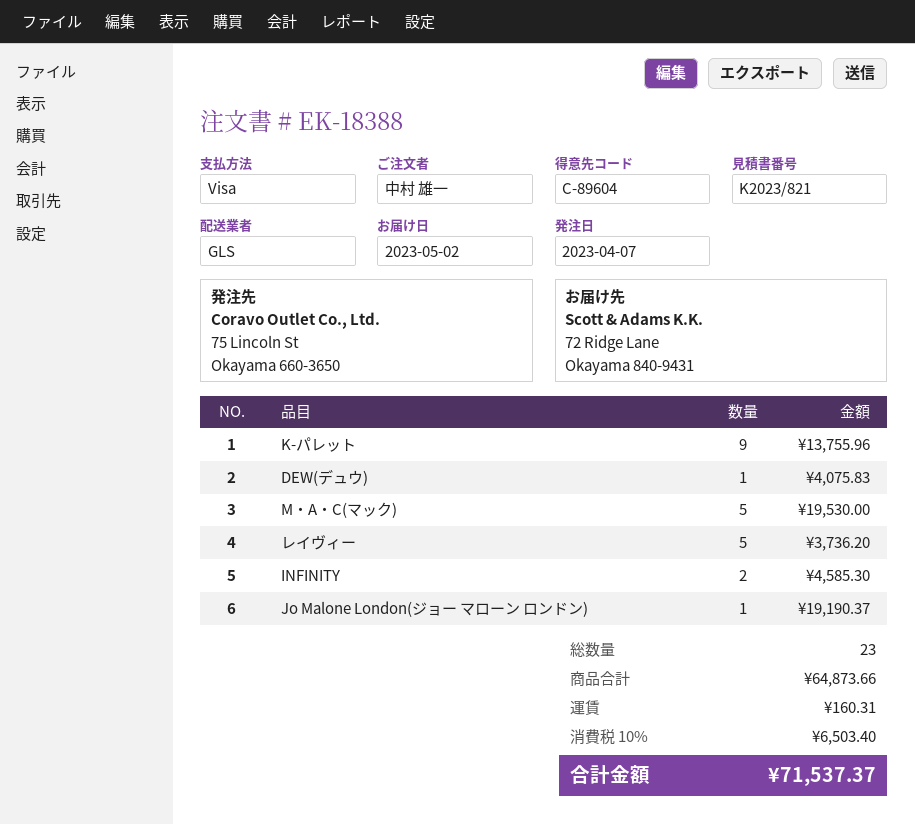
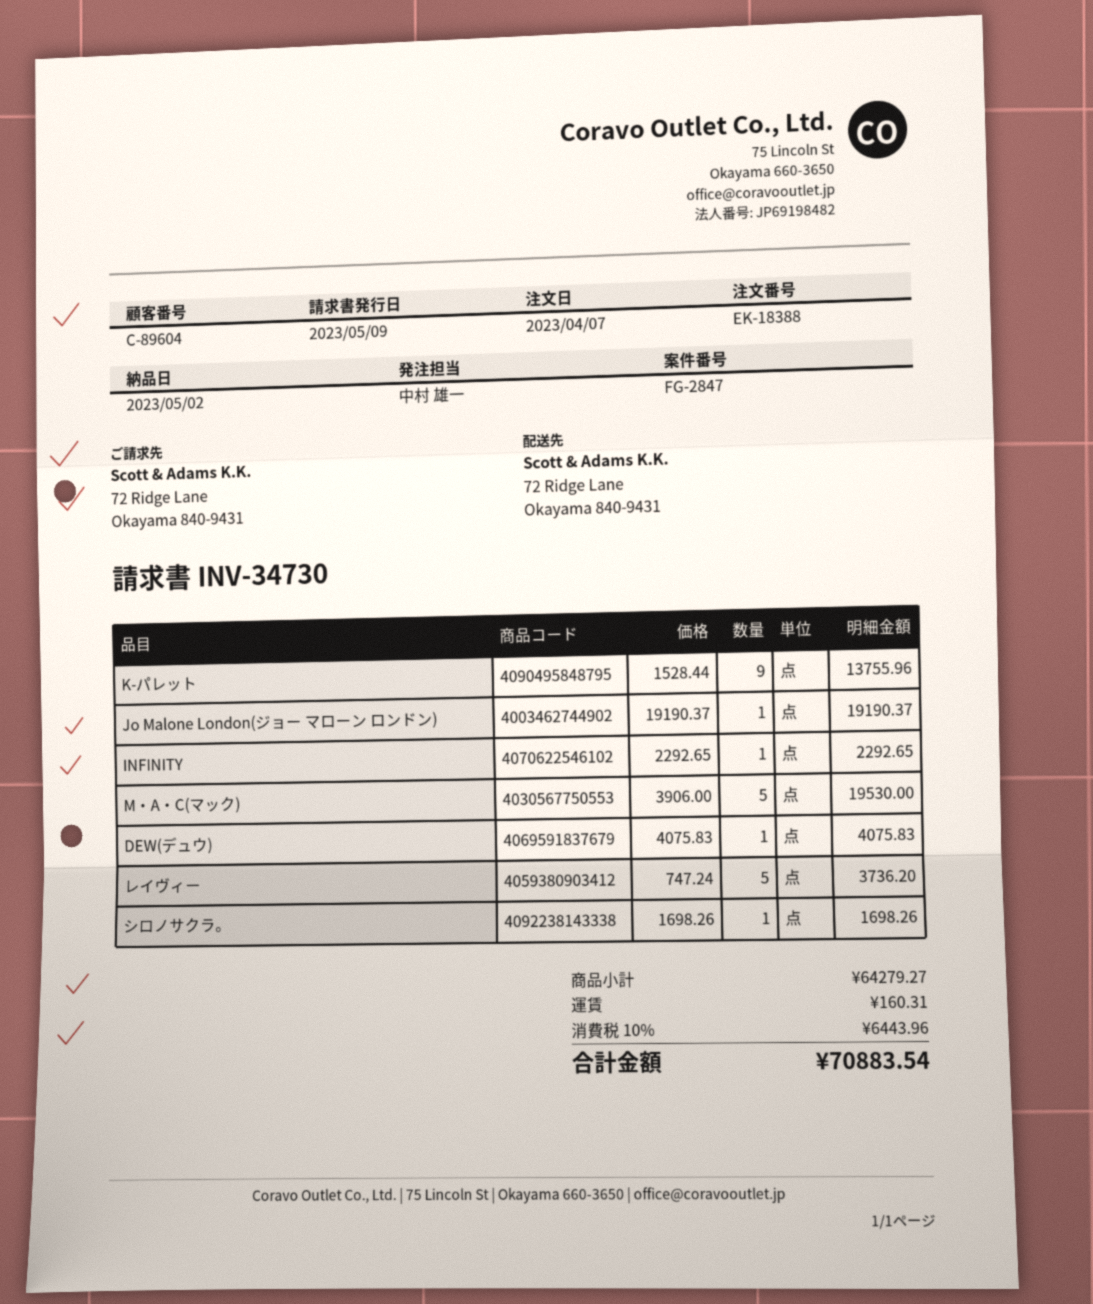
INFINITY: 2 for 4585.30 -> 1 for 2292.65
シロノサクラ。: none -> 1 for 1698.26
subtotal: 64873.66 -> 64279.27
tax: 10% = 6503.40 -> 10% = 6443.96
total: 71537.37 -> 70883.54

